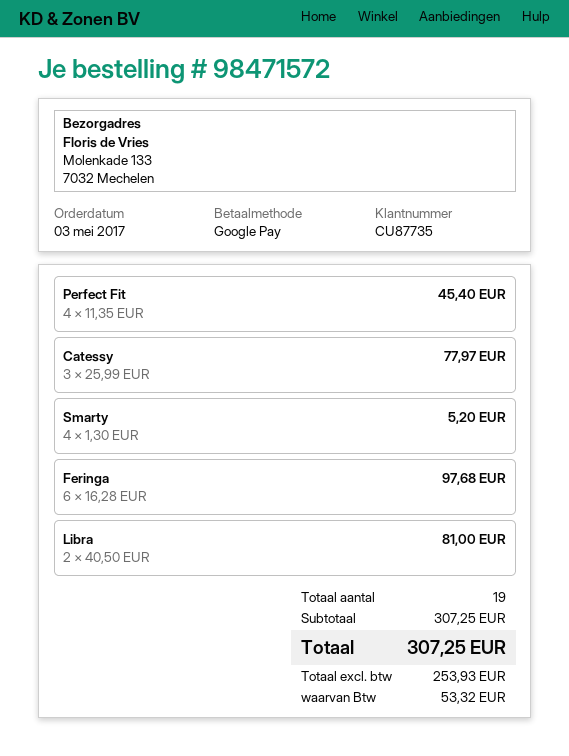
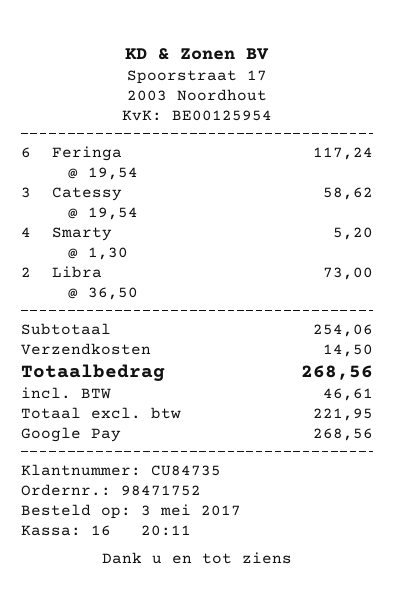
order number: 98471572 -> 98471752
customer number: CU87735 -> CU84735
Perfect Fit: 4 x 11.35 = 45.40 -> none
Catessy: 3 x 25.99 = 77.97 -> 3 x 19.54 = 58.62
Feringa: 6 x 16.28 = 97.68 -> 6 x 19.54 = 117.24
Libra: 2 x 40.50 = 81.00 -> 2 x 36.50 = 73.00
subtotal: 307.25 -> 254.06
shipping: none -> 14.50
net: 253.93 -> 221.95
tax: 53.32 -> 46.61
total: 307.25 -> 268.56

